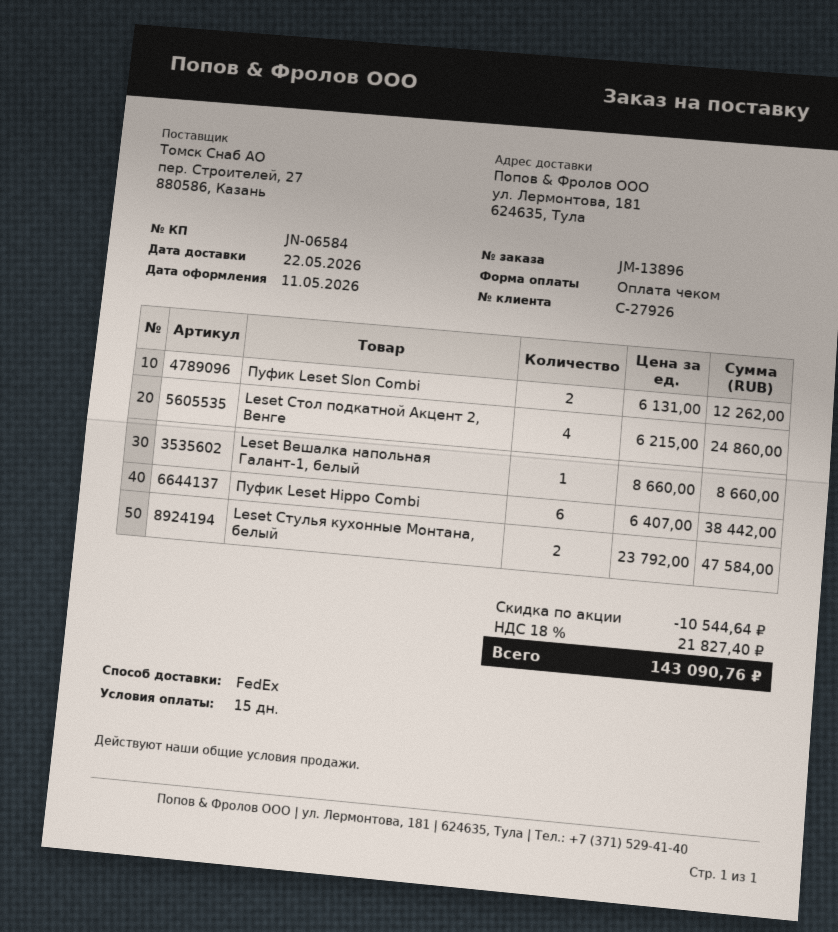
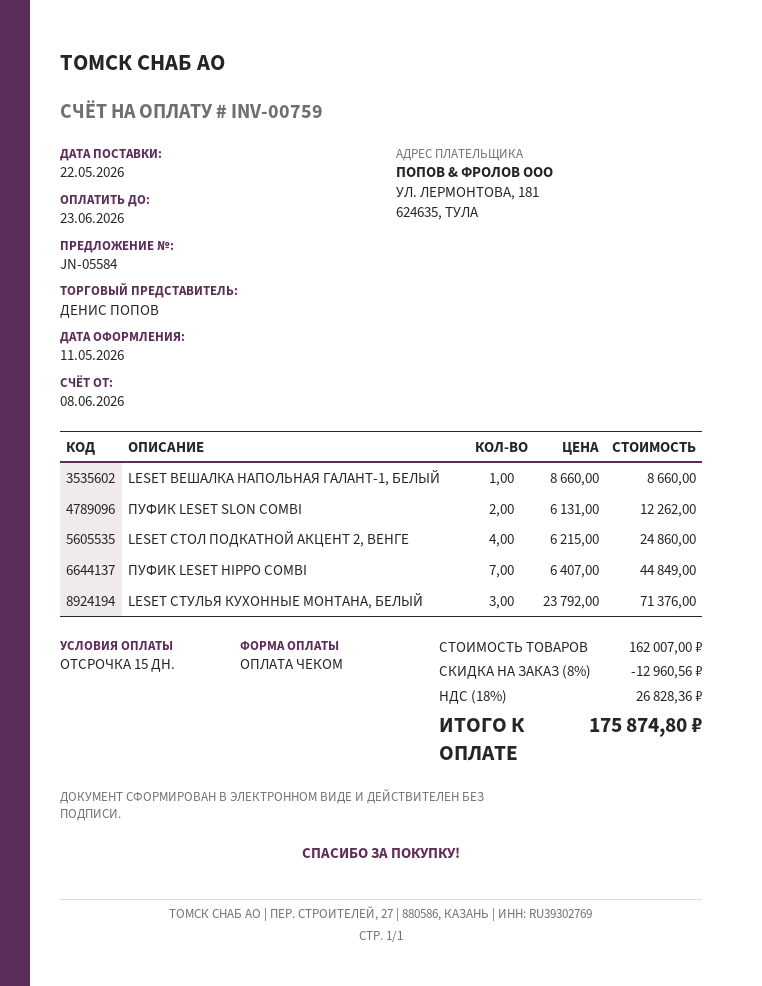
quote number: JN-06584 -> JN-05584
Пуфик Leset Hippo Combi: 6 x 6407.00 = 38442.00 -> 7 x 6407.00 = 44849.00
Leset Стулья кухонные Монтана, белый: 2 x 23792.00 = 47584.00 -> 3 x 23792.00 = 71376.00
discount: 10544.64 -> 12960.56
tax: 18% = 21827.40 -> 18% = 26828.36
total: 143090.76 -> 175874.80

